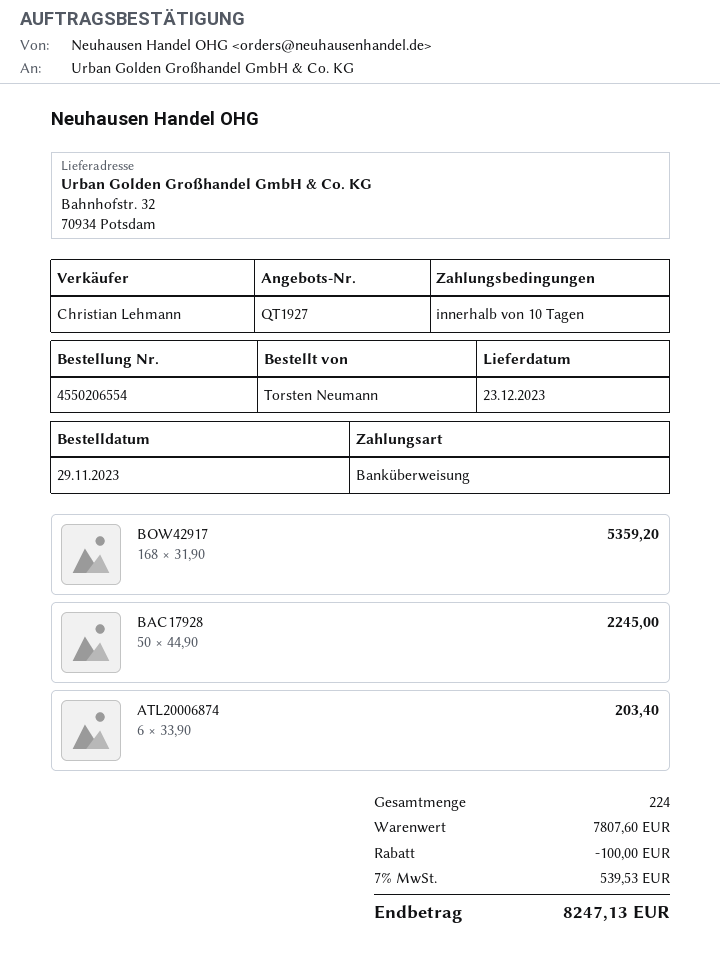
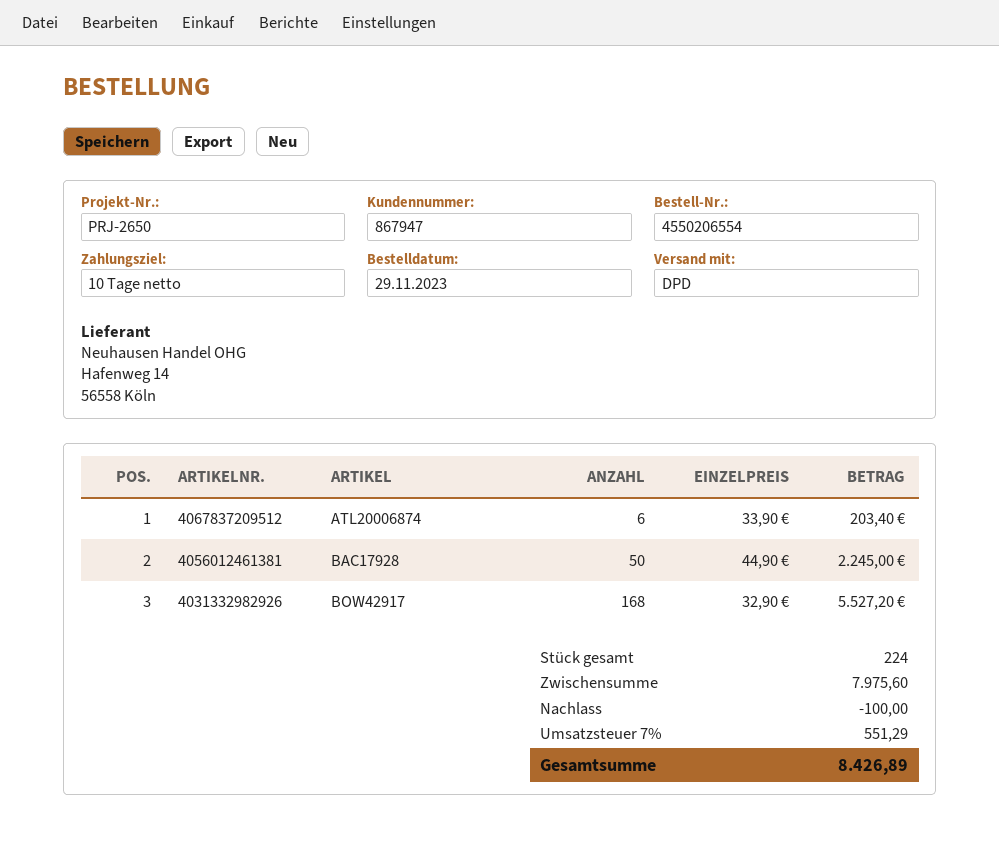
BOW42917: 168 x 31.90 = 5359.20 -> 168 x 32.90 = 5527.20
subtotal: 7807.60 -> 7975.60
tax: 7% = 539.53 -> 7% = 551.29
total: 8247.13 -> 8426.89

